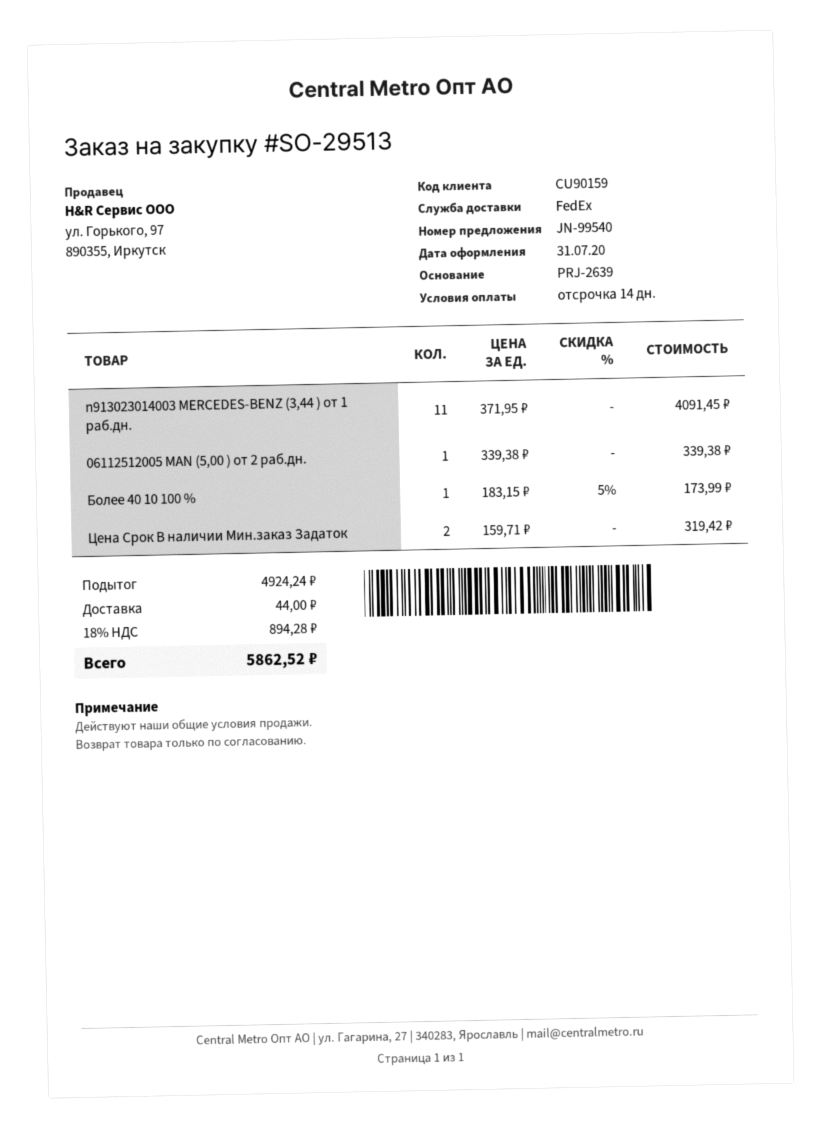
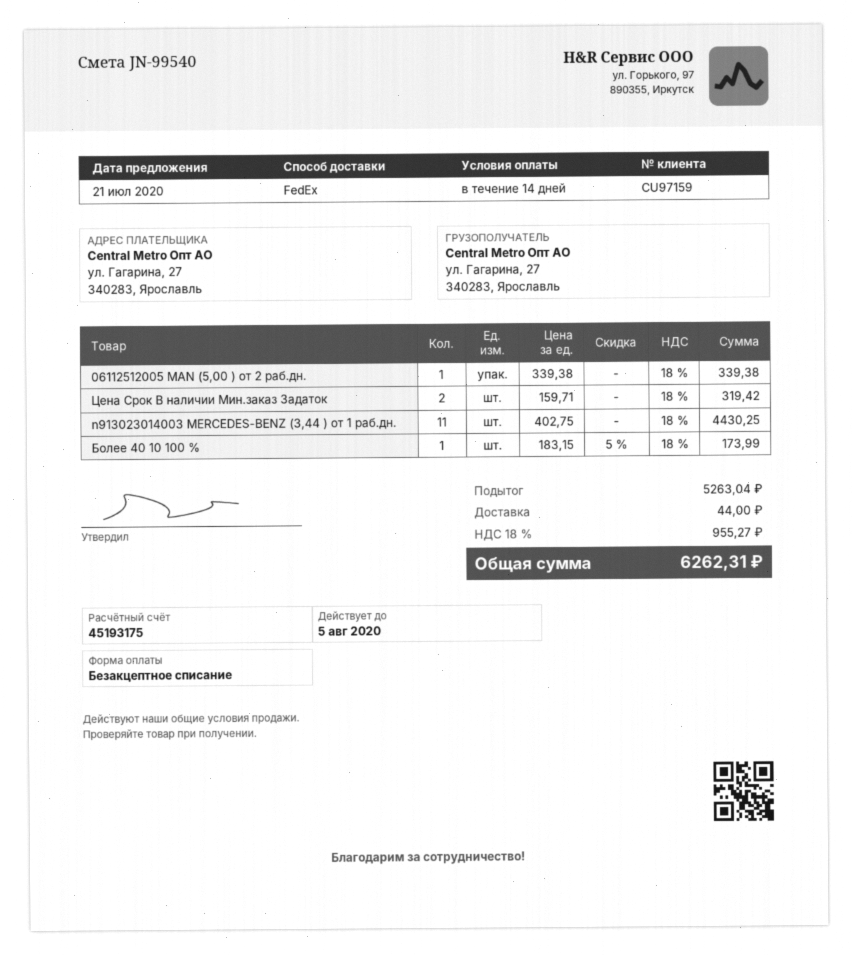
customer number: CU90159 -> CU97159
n913023014003 MERCEDES-BENZ (3,44 ) от 1 раб.дн.: 11 x 371.95 = 4091.45 -> 11 x 402.75 = 4430.25
subtotal: 4924.24 -> 5263.04
tax: 18% = 894.28 -> 18% = 955.27
total: 5862.52 -> 6262.31

